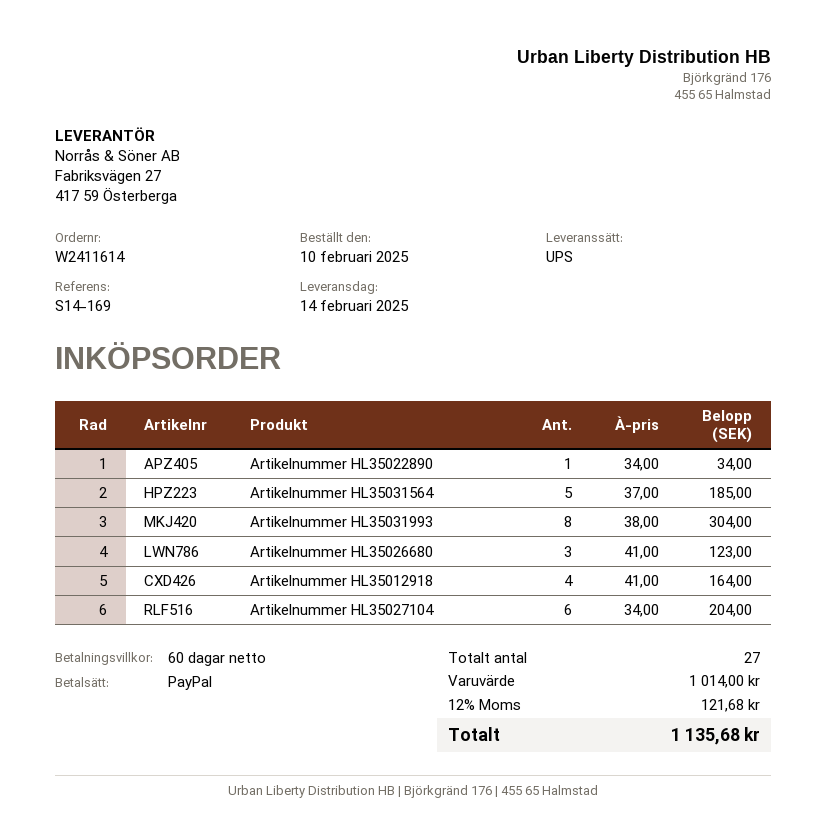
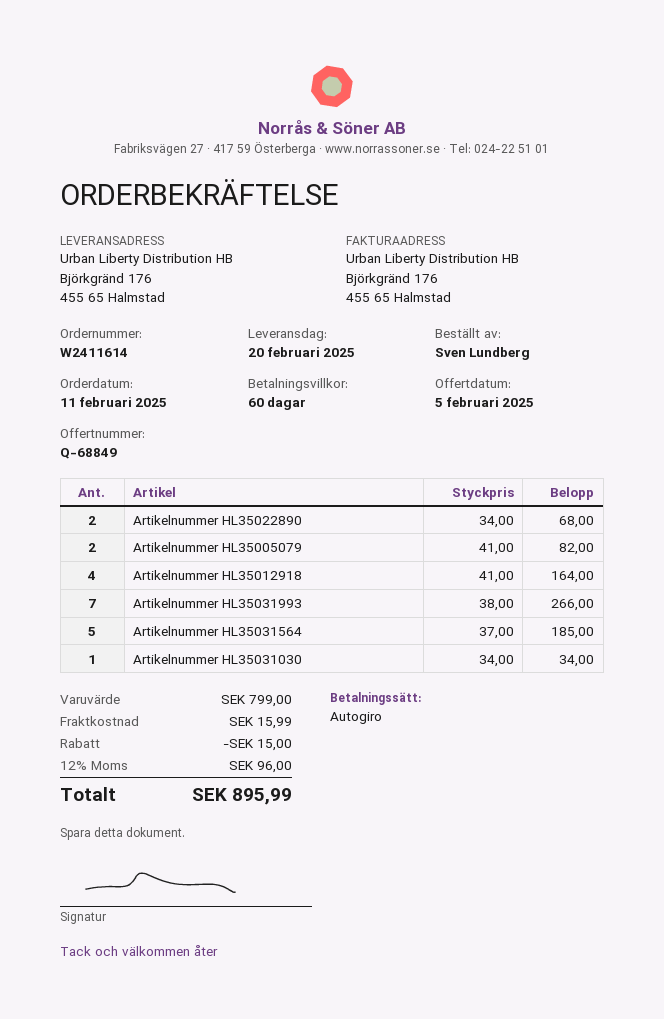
order date: 2025-02-10 -> 2025-02-11
delivery date: 2025-02-14 -> 2025-02-20
payment method: PayPal -> direct debit
Artikelnummer HL35022890: 1 x 34.00 = 34.00 -> 2 x 34.00 = 68.00
Artikelnummer HL35031993: 8 x 38.00 = 304.00 -> 7 x 38.00 = 266.00
Artikelnummer HL35026680: 3 x 41.00 = 123.00 -> none
Artikelnummer HL35027104: 6 x 34.00 = 204.00 -> none
Artikelnummer HL35005079: none -> 2 x 41.00 = 82.00
Artikelnummer HL35031030: none -> 1 x 34.00 = 34.00
subtotal: 1014.00 -> 799.00
discount: none -> 15.00
shipping: none -> 15.99
tax: 12% = 121.68 -> 12% = 96.00
total: 1135.68 -> 895.99

